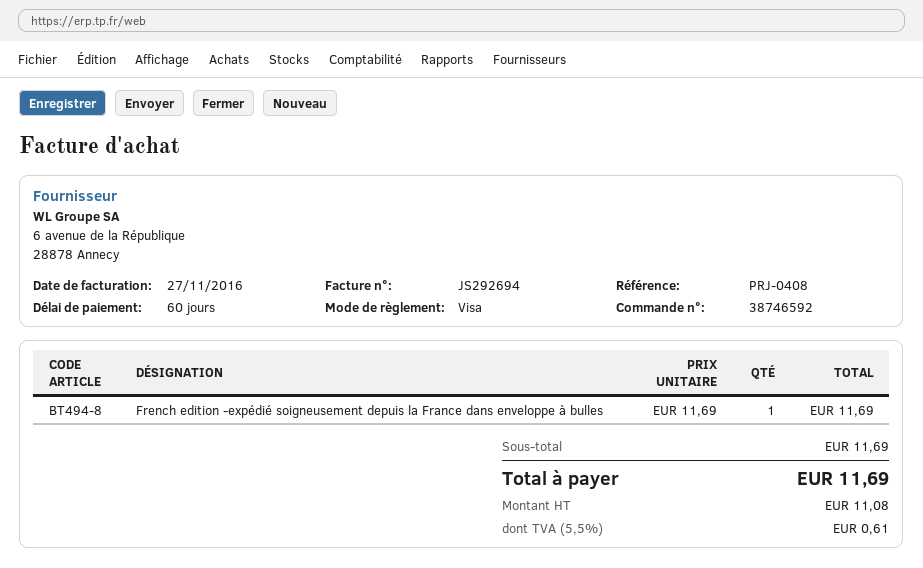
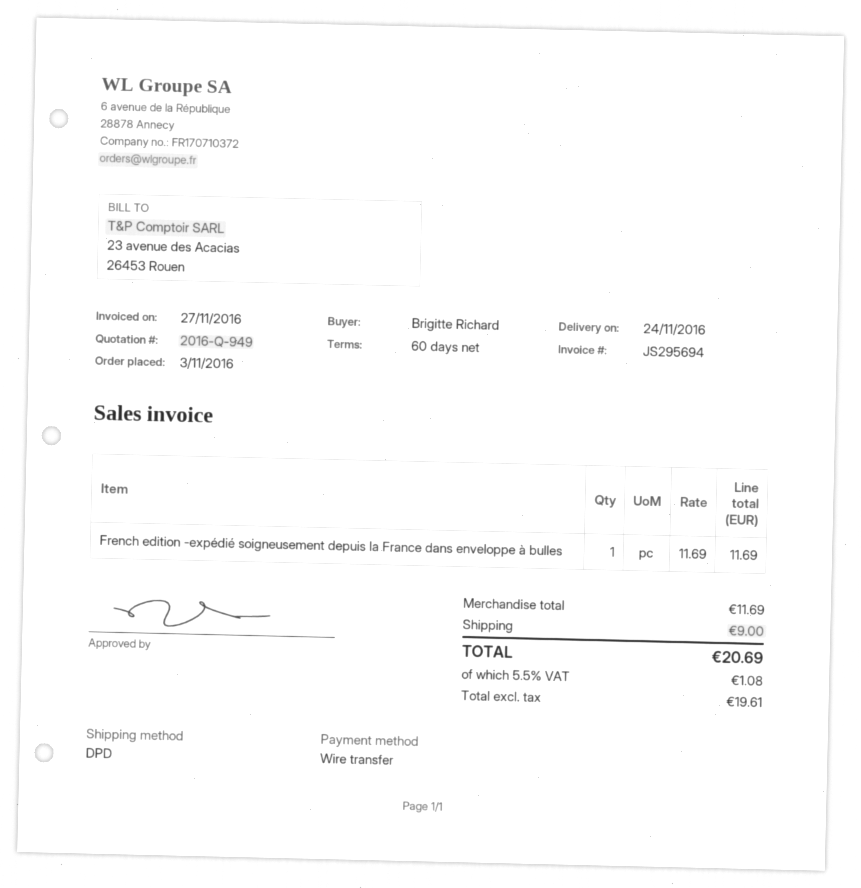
invoice number: JS292694 -> JS295694
payment method: Visa -> bank transfer
shipping: none -> 9.00
net: 11.08 -> 19.61
tax: 5.5% = 0.61 -> 5.5% = 1.08
total: 11.69 -> 20.69

